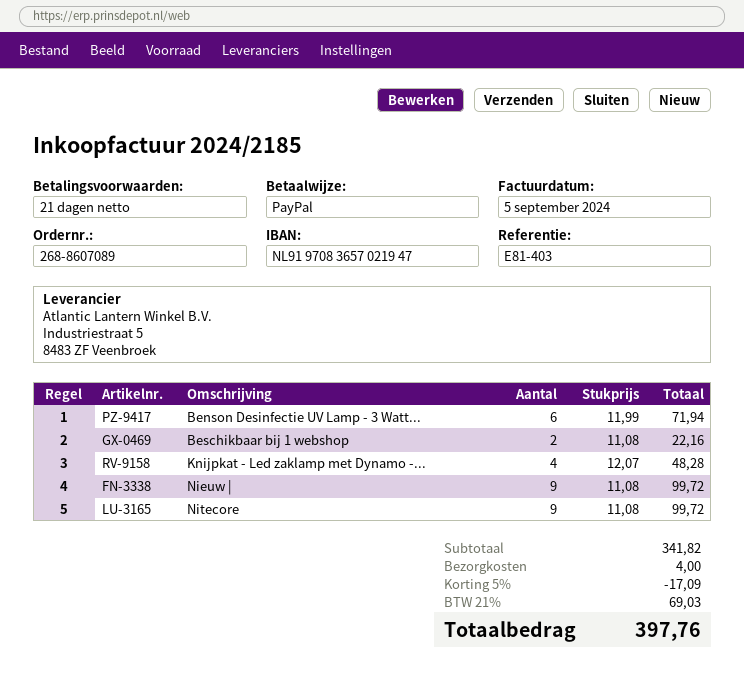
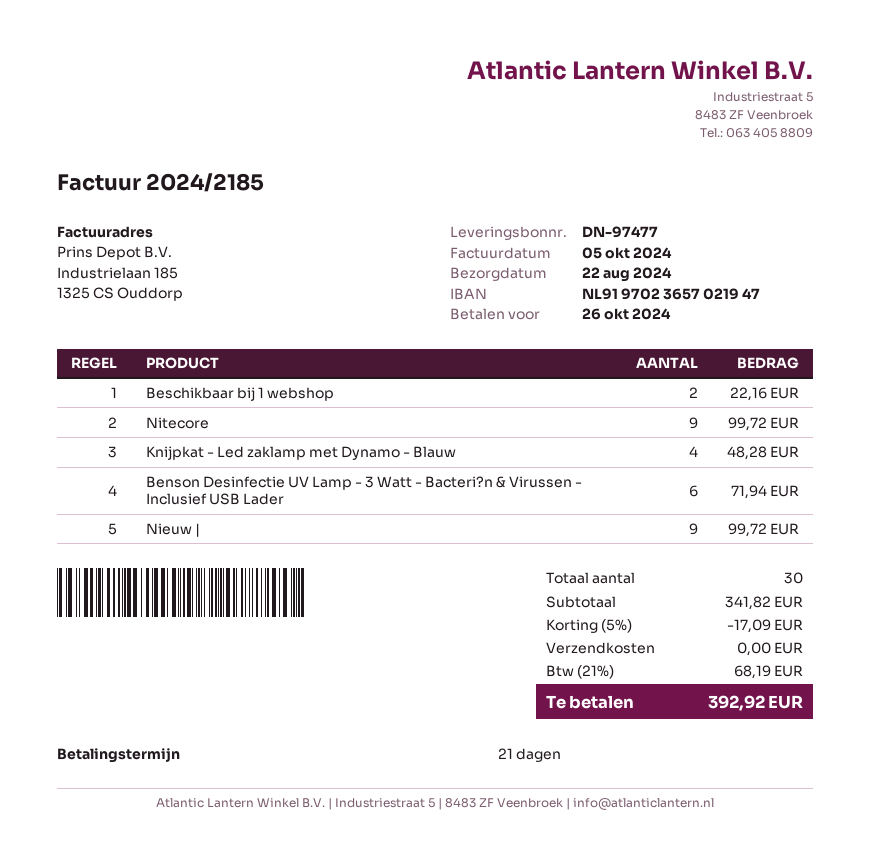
invoice date: 2024-09-05 -> 2024-10-05
bank account: NL9197083657021947 -> NL9197023657021947
shipping: 4.00 -> 0.00
tax: 21% = 69.03 -> 21% = 68.19
total: 397.76 -> 392.92

